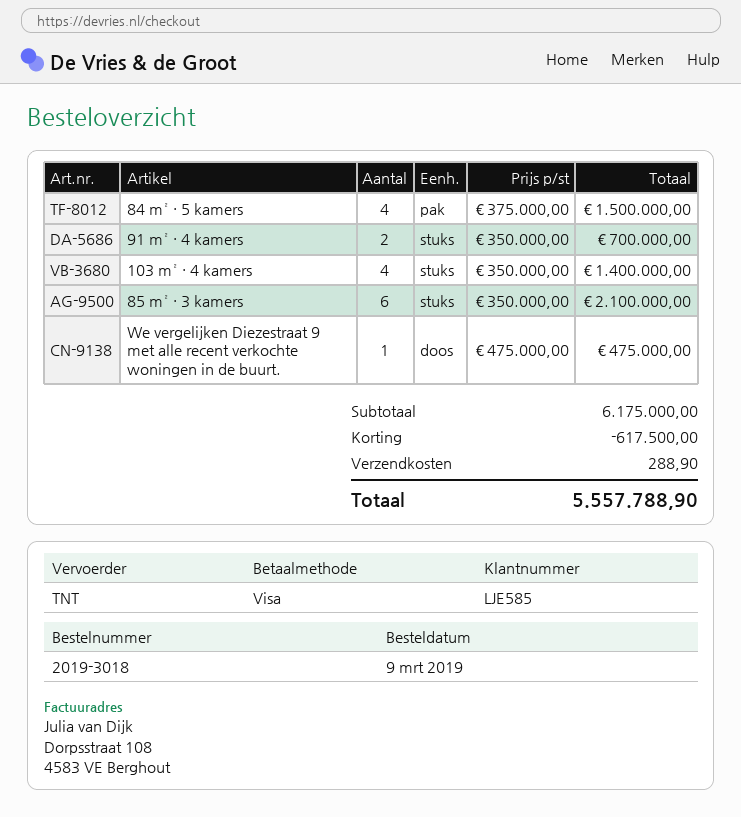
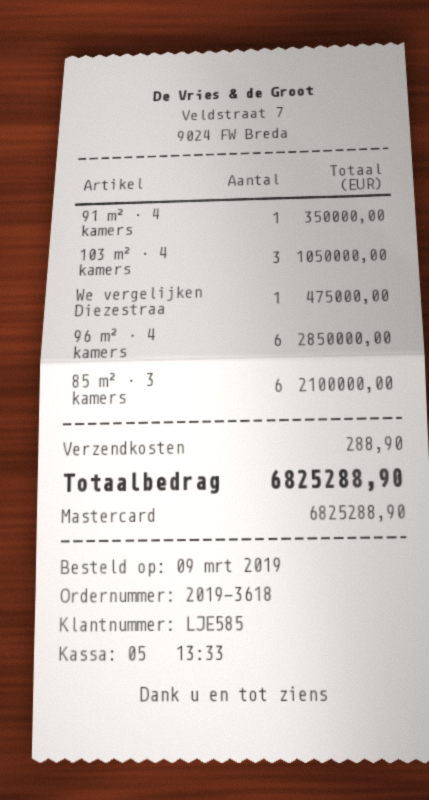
order number: 2019-3018 -> 2019-3618
payment method: Visa -> Mastercard
84 m² · 5 kamers: 4 for 1500000.00 -> none
91 m² · 4 kamers: 2 for 700000.00 -> 1 for 350000.00
103 m² · 4 kamers: 4 for 1400000.00 -> 3 for 1050000.00
96 m² · 4 kamers: none -> 6 for 2850000.00
discount: 617500.00 -> none
total: 5557788.90 -> 6825288.90

